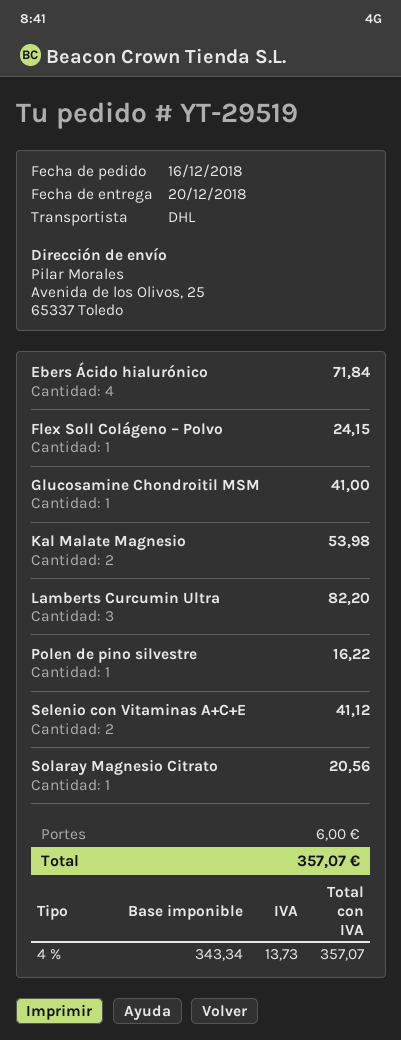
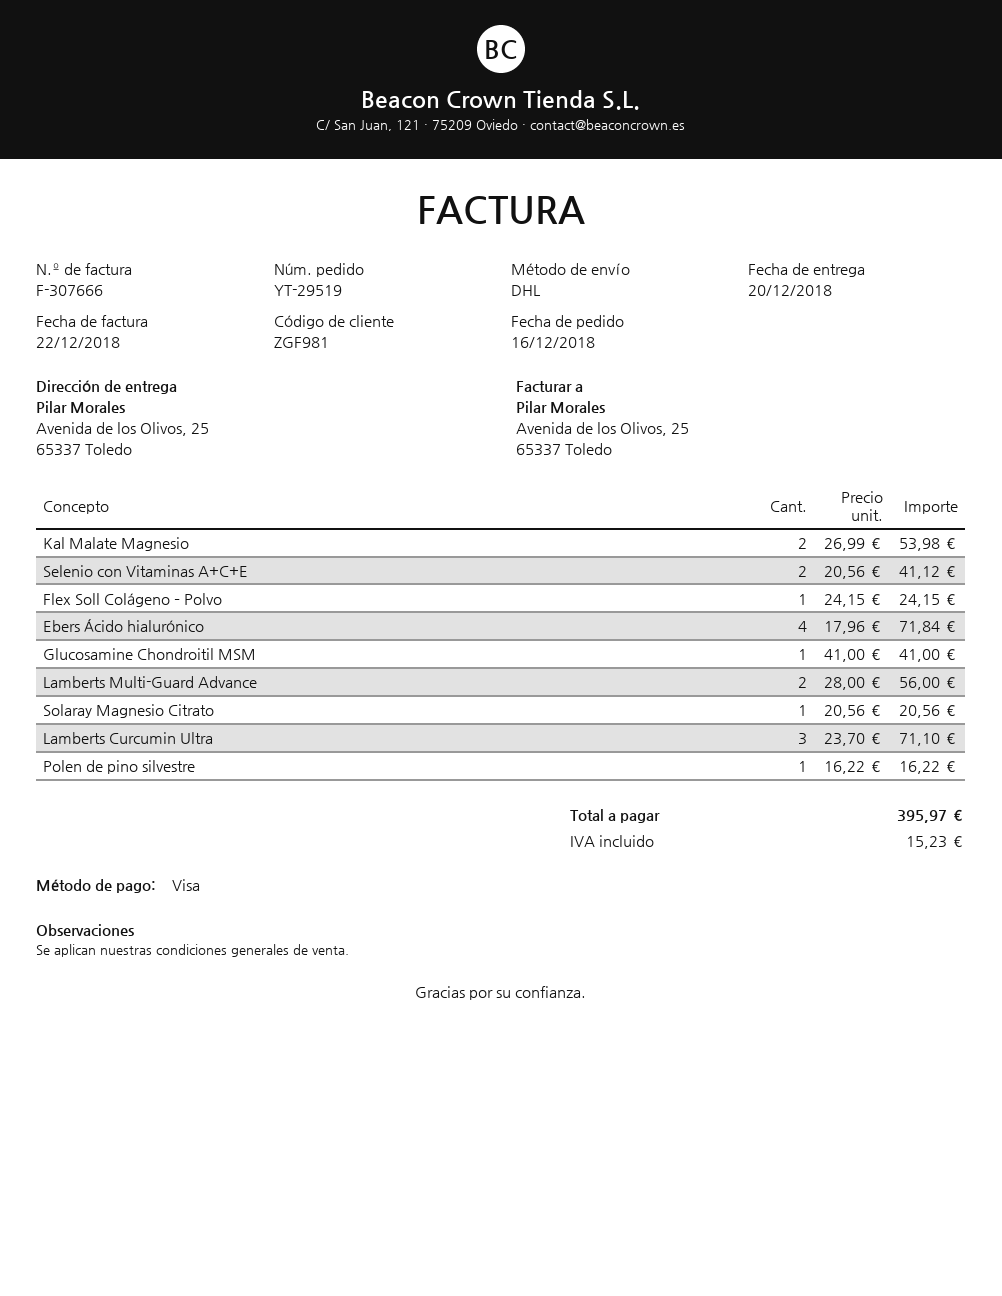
Lamberts Curcumin Ultra: 3 for 82.20 -> 3 for 71.10
Lamberts Multi-Guard Advance: none -> 2 for 56.00
shipping: 6.00 -> none
tax: 13.73 -> 15.23
total: 357.07 -> 395.97

